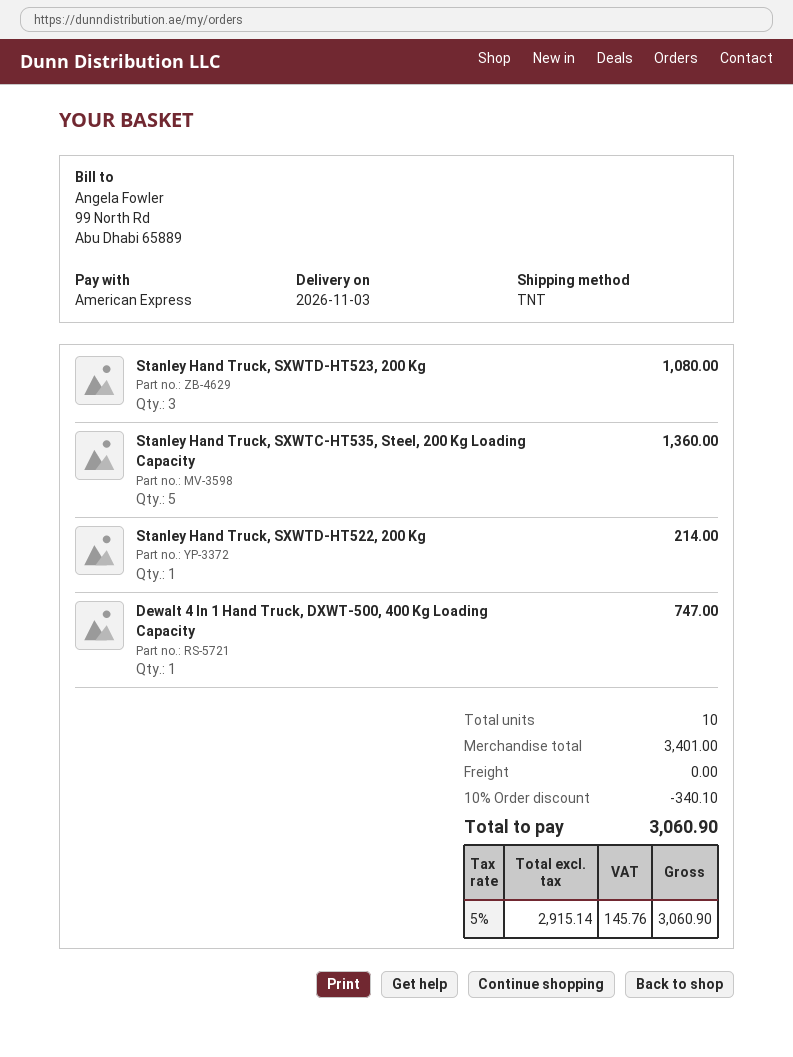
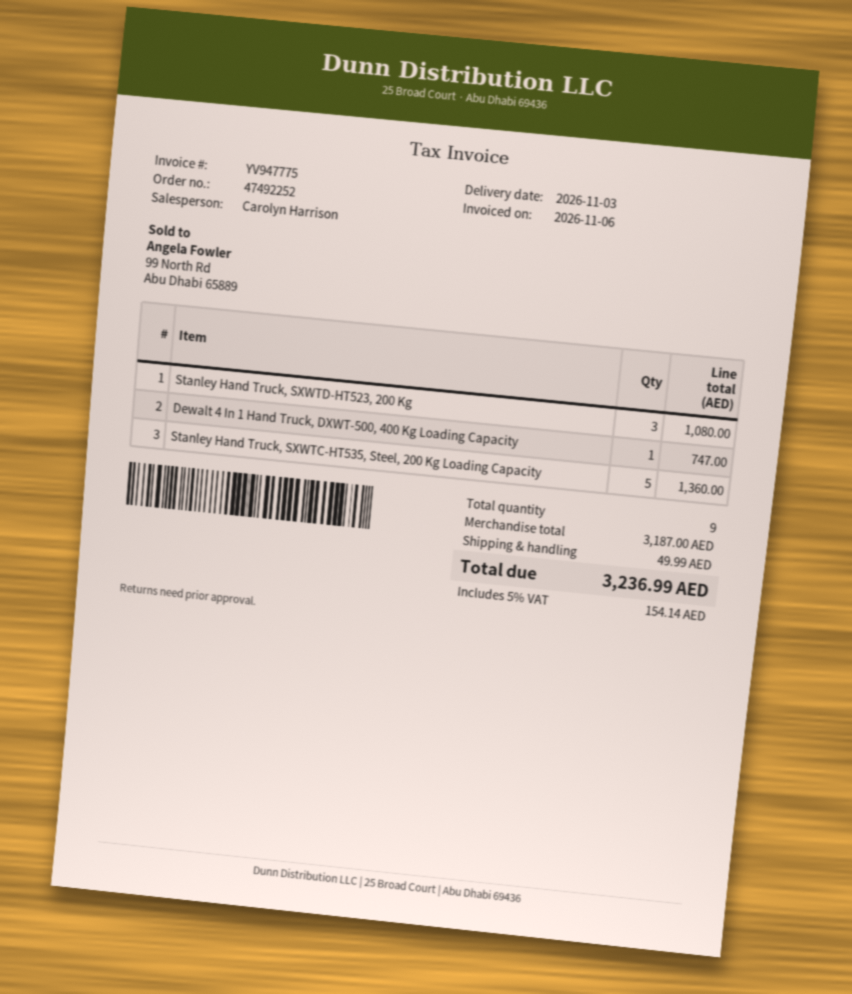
Stanley Hand Truck, SXWTD-HT522, 200 Kg: 1 for 214.00 -> none
total quantity: 10 -> 9
subtotal: 3401.00 -> 3187.00
discount: 10% = 340.10 -> none
shipping: 0.00 -> 49.99
tax: 5% = 145.76 -> 5% = 154.14
total: 3060.90 -> 3236.99

